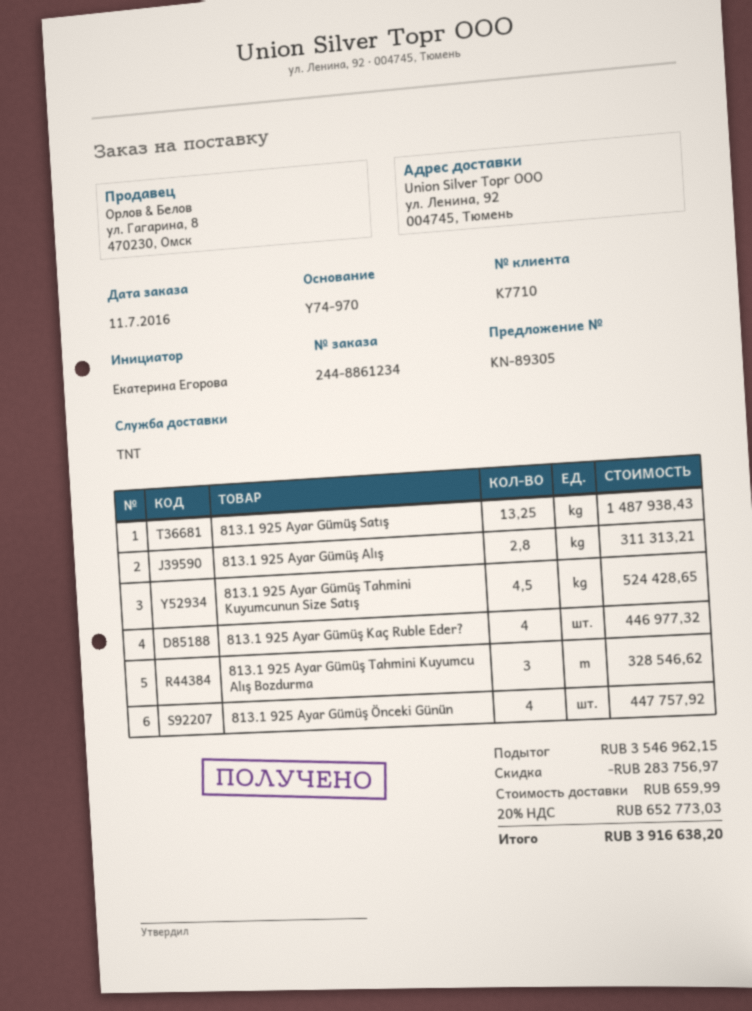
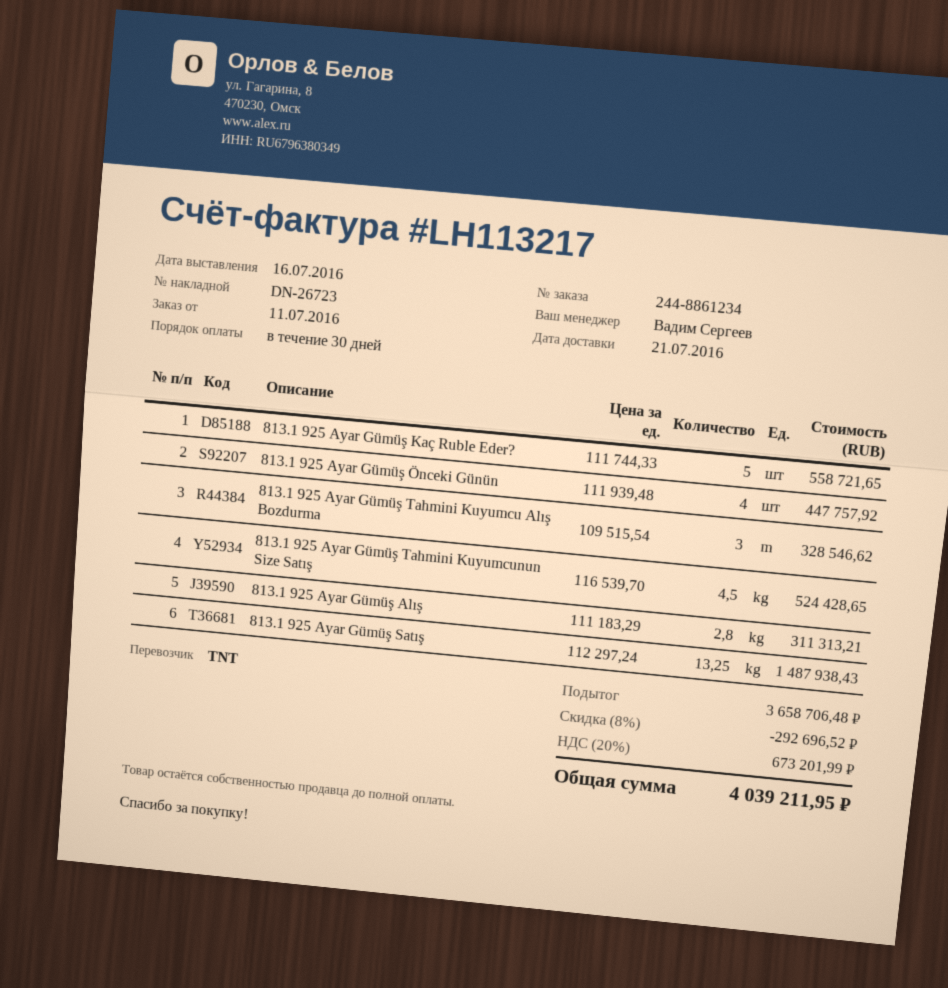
813.1 925 Ayar Gümüş Kaç Ruble Eder?: 4 for 446977.32 -> 5 for 558721.65
subtotal: 3546962.15 -> 3658706.48
discount: 283756.97 -> 292696.52
shipping: 659.99 -> none
tax: 20% = 652773.03 -> 20% = 673201.99
total: 3916638.20 -> 4039211.95

